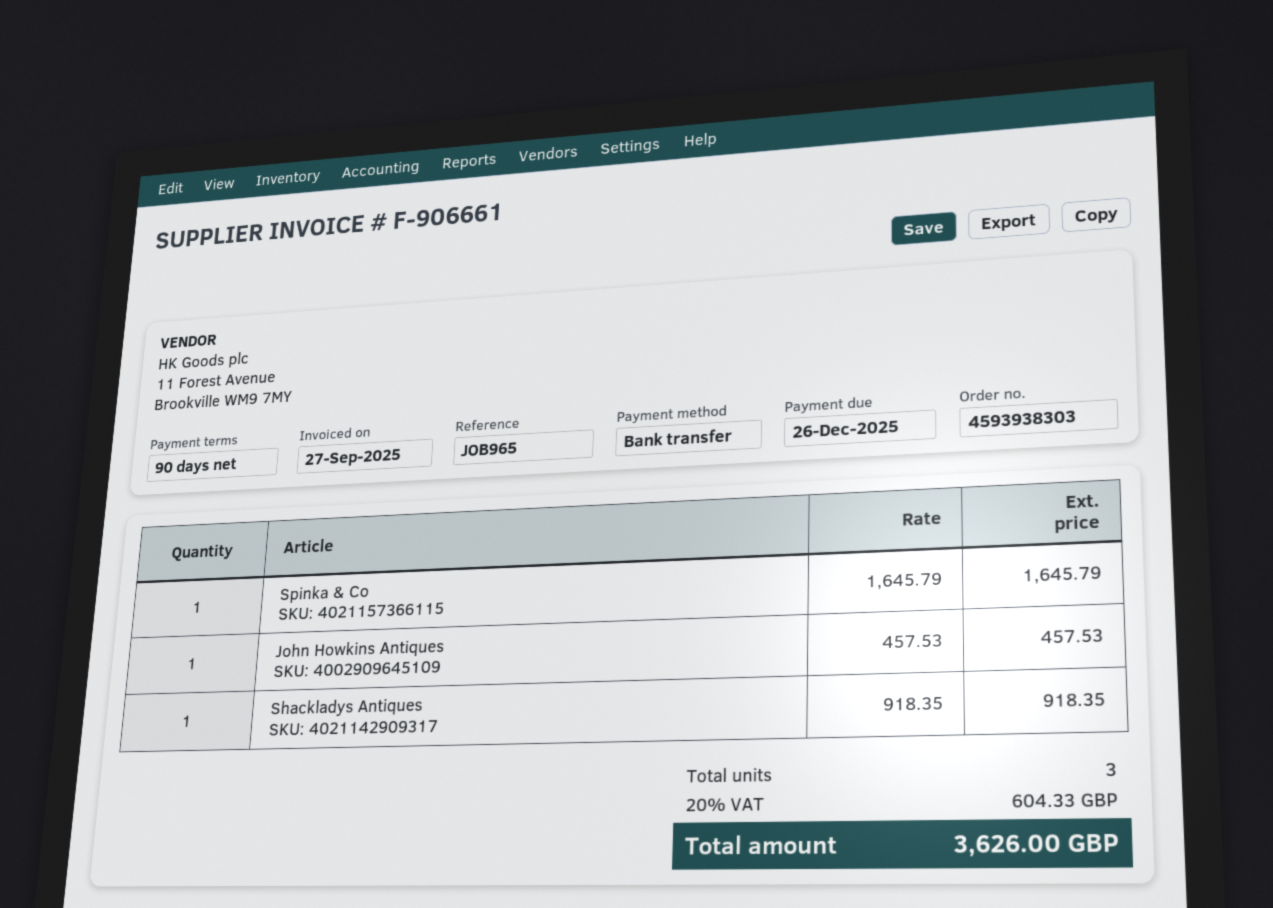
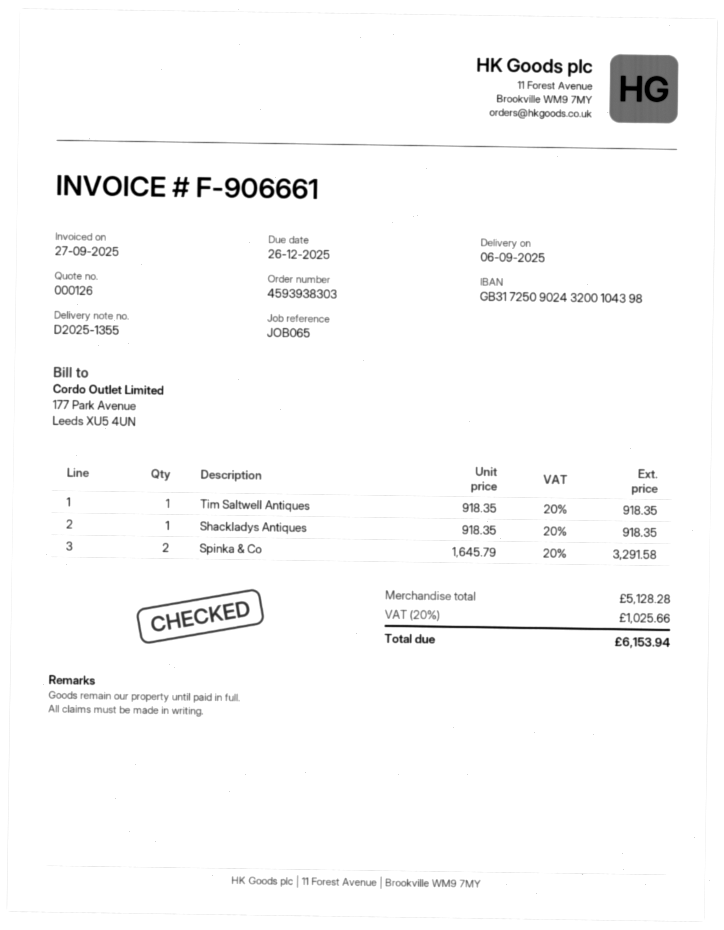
reference: JOB965 -> JOB065
Spinka & Co: 1 x 1645.79 = 1645.79 -> 2 x 1645.79 = 3291.58
John Howkins Antiques: 1 x 457.53 = 457.53 -> none
Tim Saltwell Antiques: none -> 1 x 918.35 = 918.35
tax: 20% = 604.33 -> 20% = 1025.66
total: 3626.00 -> 6153.94

